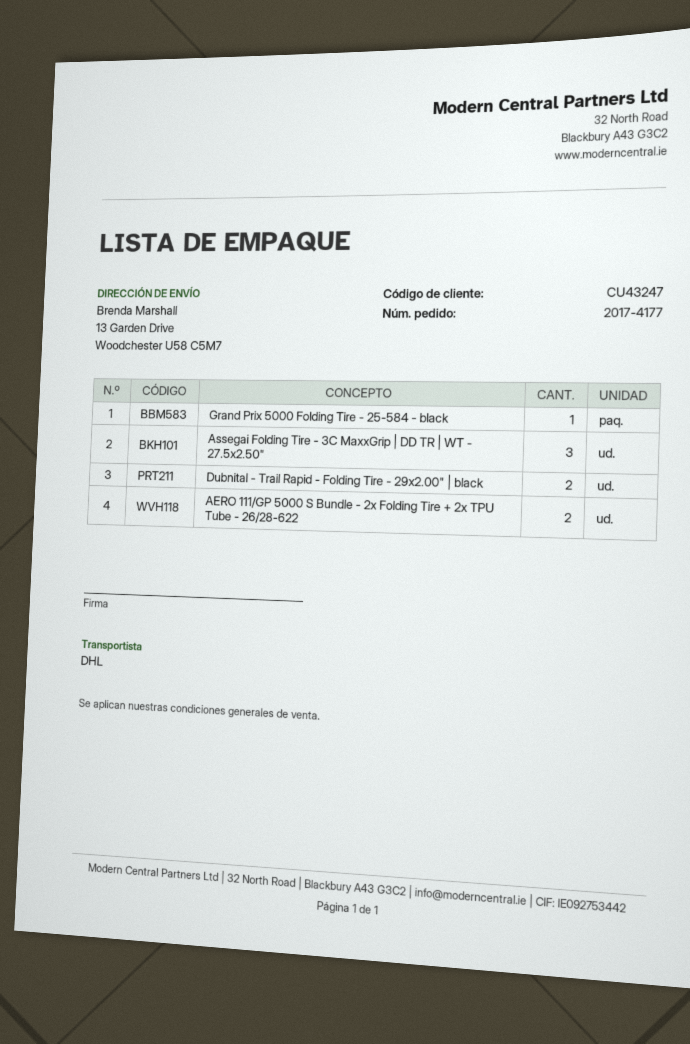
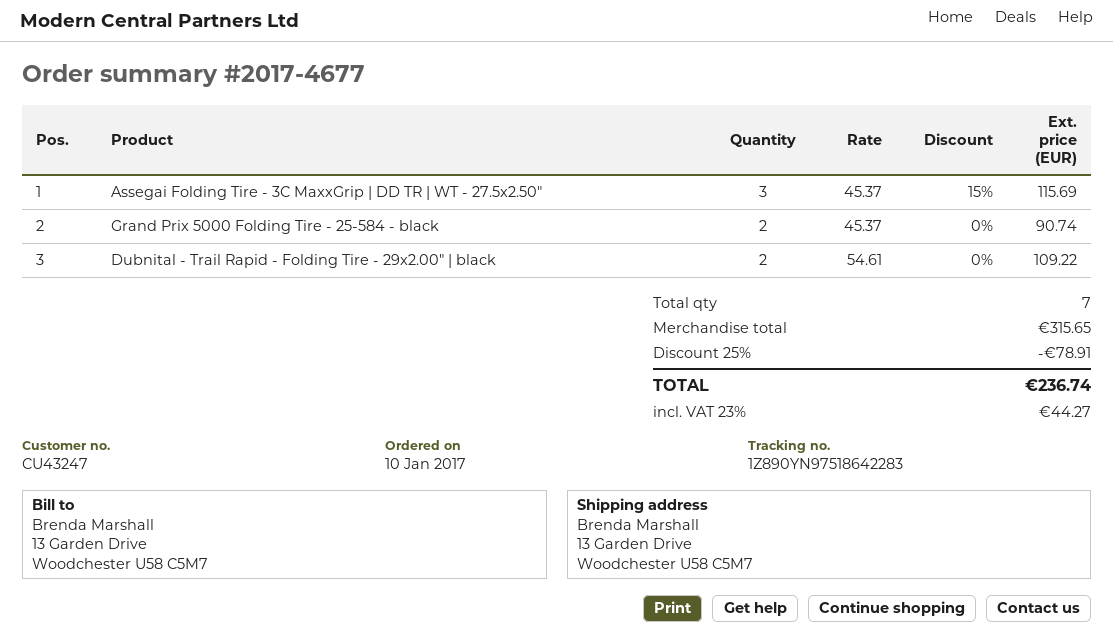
order number: 2017-4177 -> 2017-4677
Grand Prix 5000 Folding Tire - 25-584 - black: 1 -> 2
AERO 111/GP 5000 S Bundle - 2x Folding Tire + 2x TPU Tube - 26/28-622: 2 -> none

